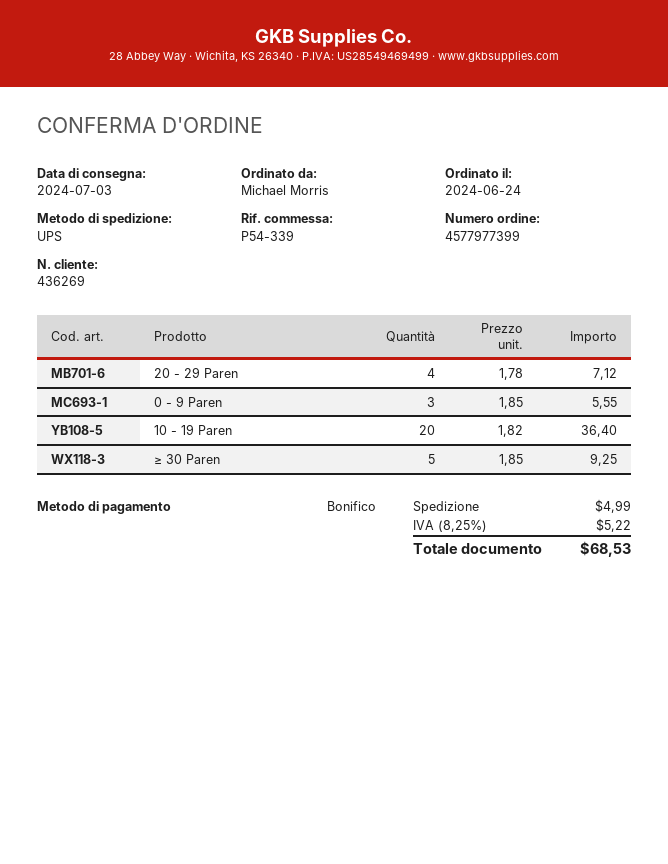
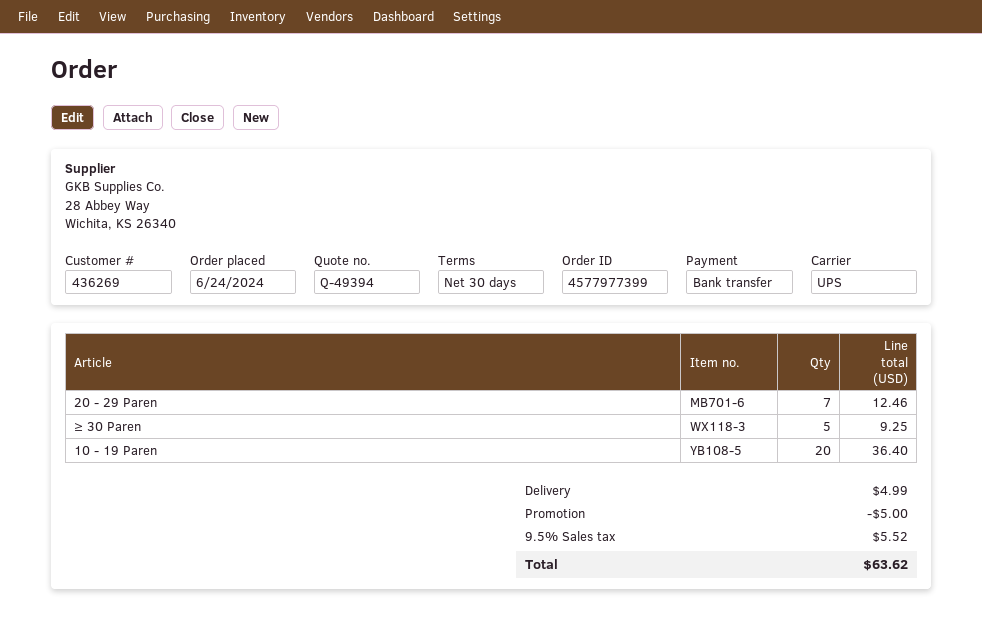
20 - 29 Paren: 4 for 7.12 -> 7 for 12.46
0 - 9 Paren: 3 for 5.55 -> none
discount: none -> 5.00
tax: 8.25% = 5.22 -> 9.5% = 5.52
total: 68.53 -> 63.62

